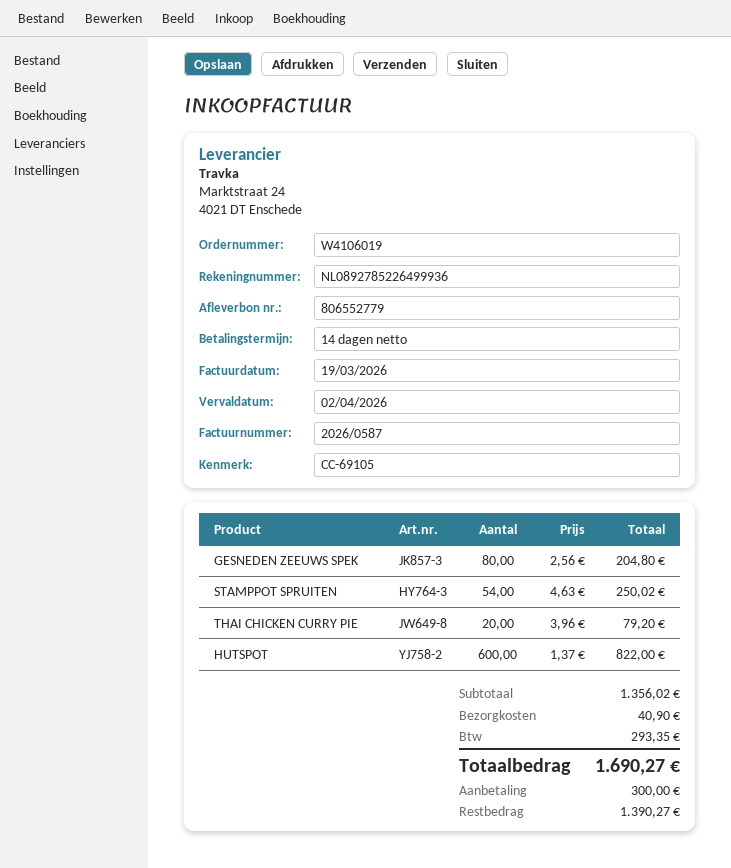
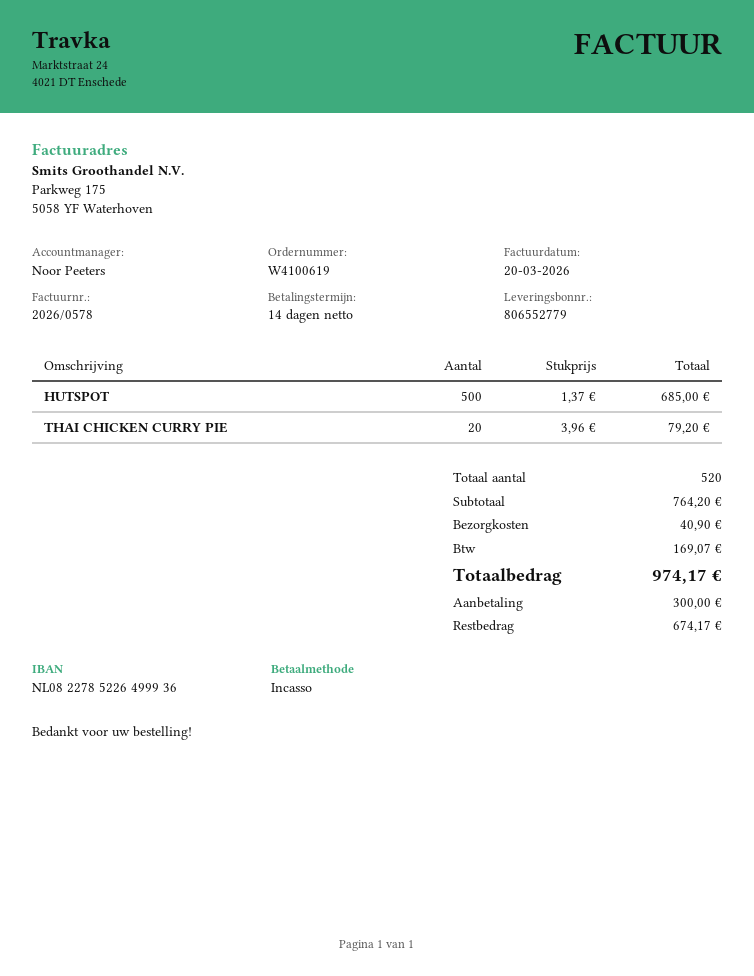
order number: W4106019 -> W4100619
invoice number: 2026/0587 -> 2026/0578
invoice date: 2026-03-19 -> 2026-03-20
bank account: NL0892785226499936 -> NL0822785226499936
GESNEDEN ZEEUWS SPEK: 80 x 2.56 = 204.80 -> none
STAMPPOT SPRUITEN: 54 x 4.63 = 250.02 -> none
HUTSPOT: 600 x 1.37 = 822.00 -> 500 x 1.37 = 685.00
subtotal: 1356.02 -> 764.20
tax: 293.35 -> 169.07
total: 1690.27 -> 974.17
balance: 1390.27 -> 674.17

